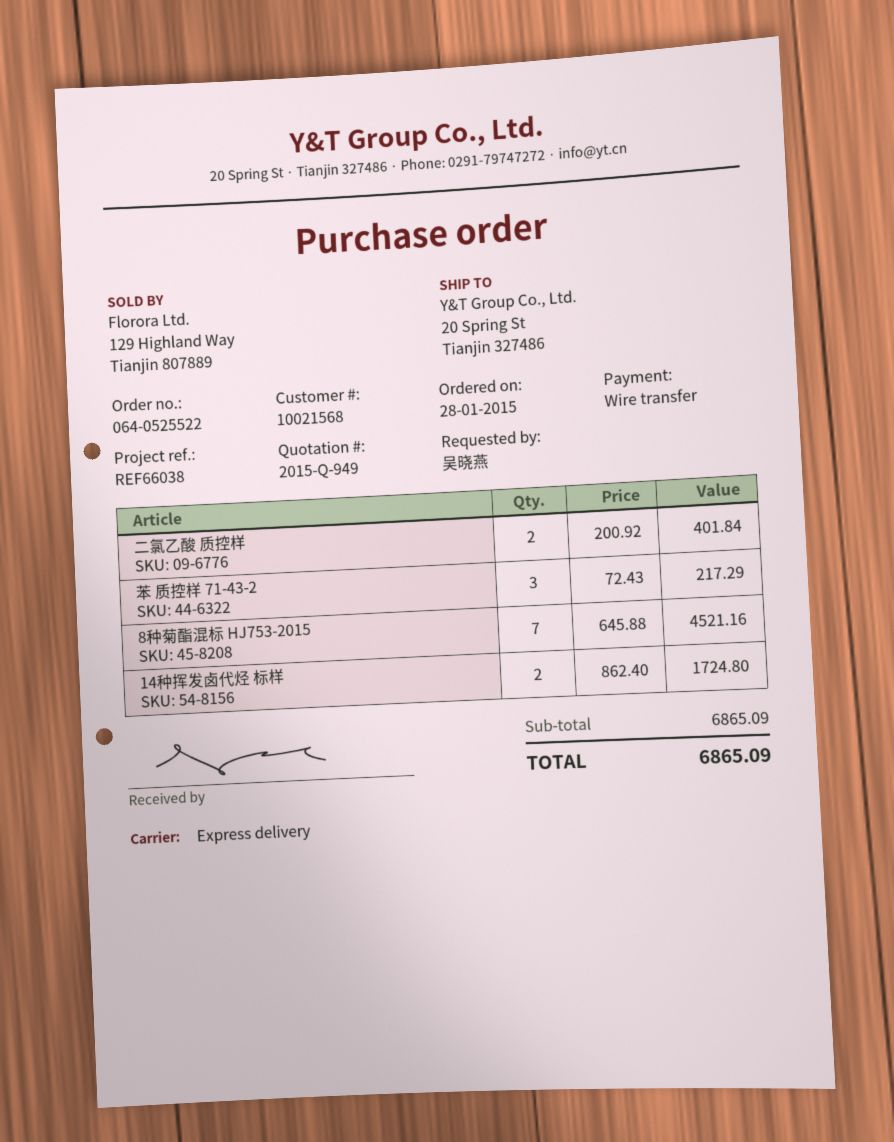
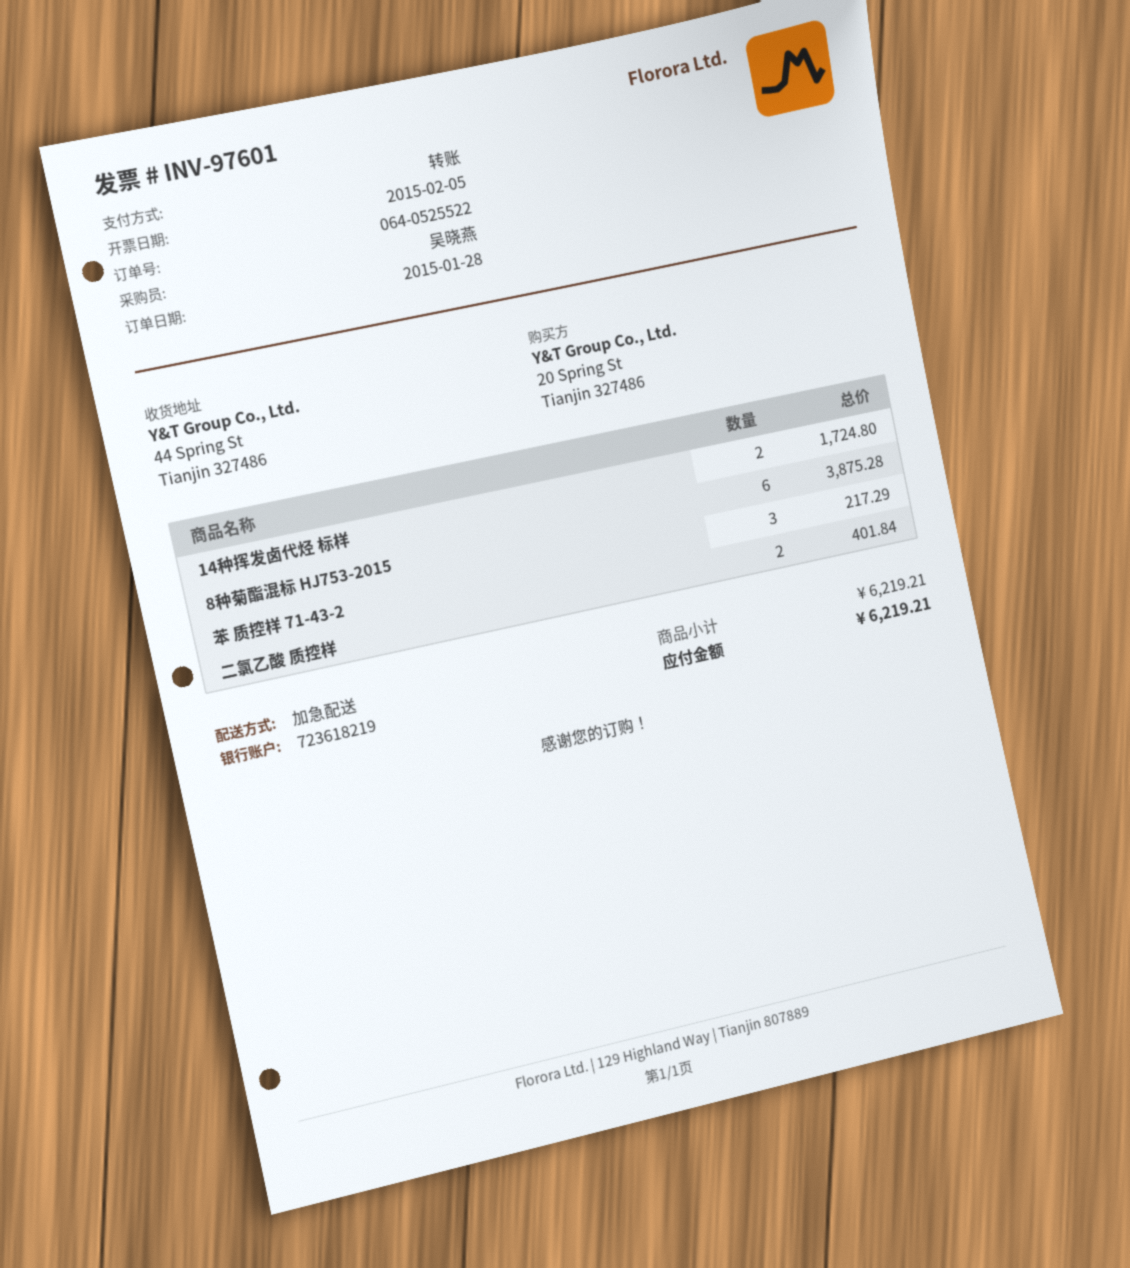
ship to: 20 Spring St, Tianjin 327486 -> 44 Spring St, Tianjin 327486
8种菊酯混标 HJ753-2015: 7 for 4521.16 -> 6 for 3875.28
subtotal: 6865.09 -> 6219.21
total: 6865.09 -> 6219.21

